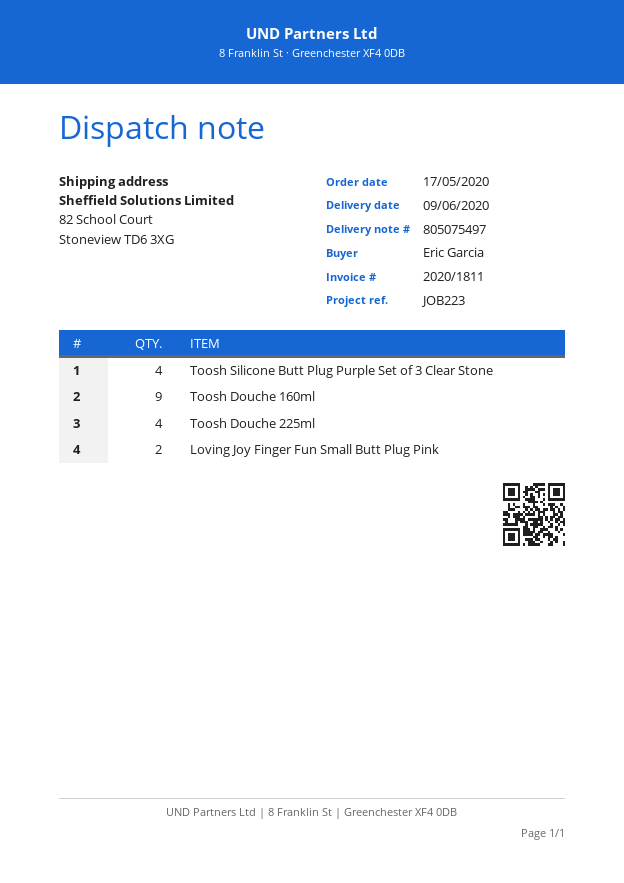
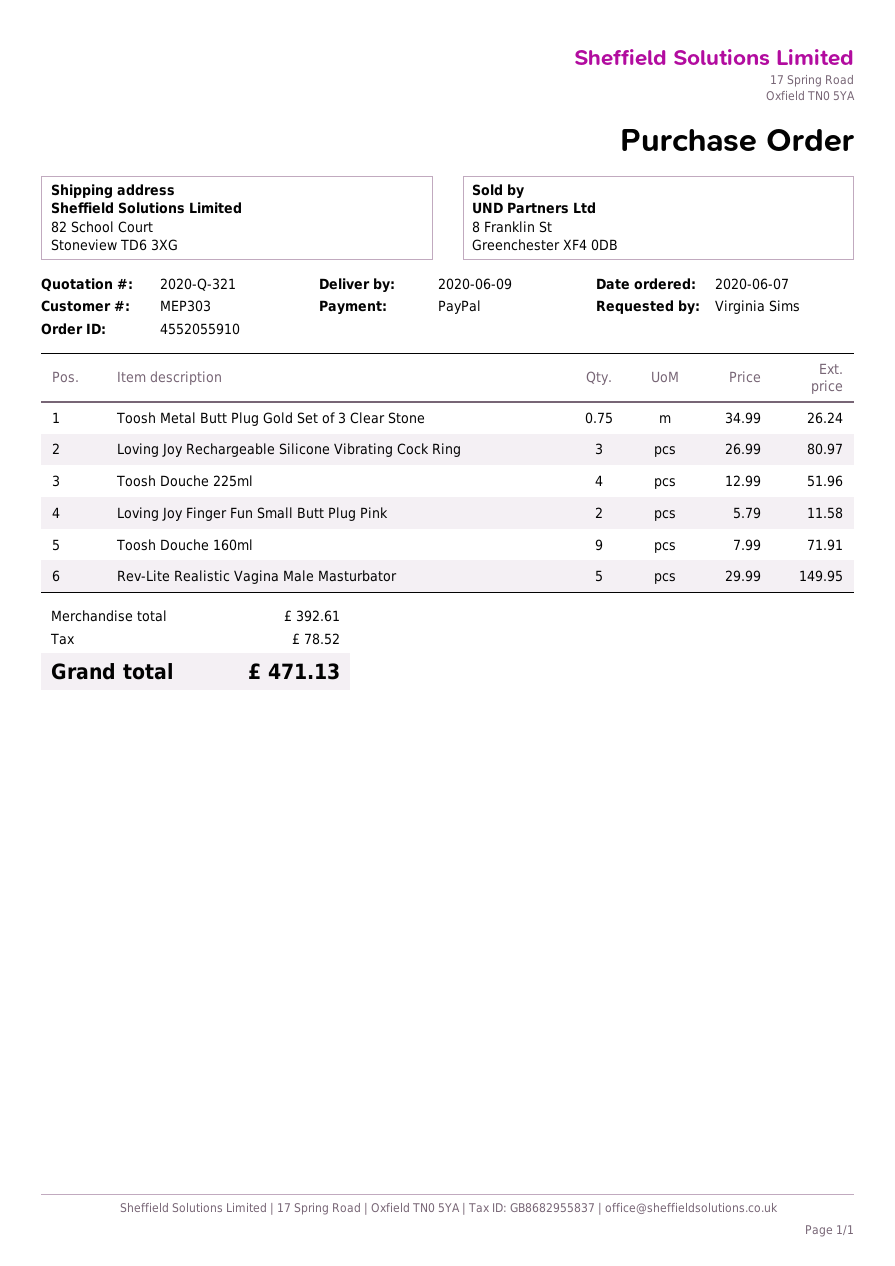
order date: 2020-05-17 -> 2020-06-07
ordered by: Eric Garcia -> Virginia Sims
Toosh Silicone Butt Plug Purple Set of 3 Clear Stone: 4 -> none
Toosh Metal Butt Plug Gold Set of 3 Clear Stone: none -> 0.75
Loving Joy Rechargeable Silicone Vibrating Cock Ring: none -> 3
Rev-Lite Realistic Vagina Male Masturbator: none -> 5

